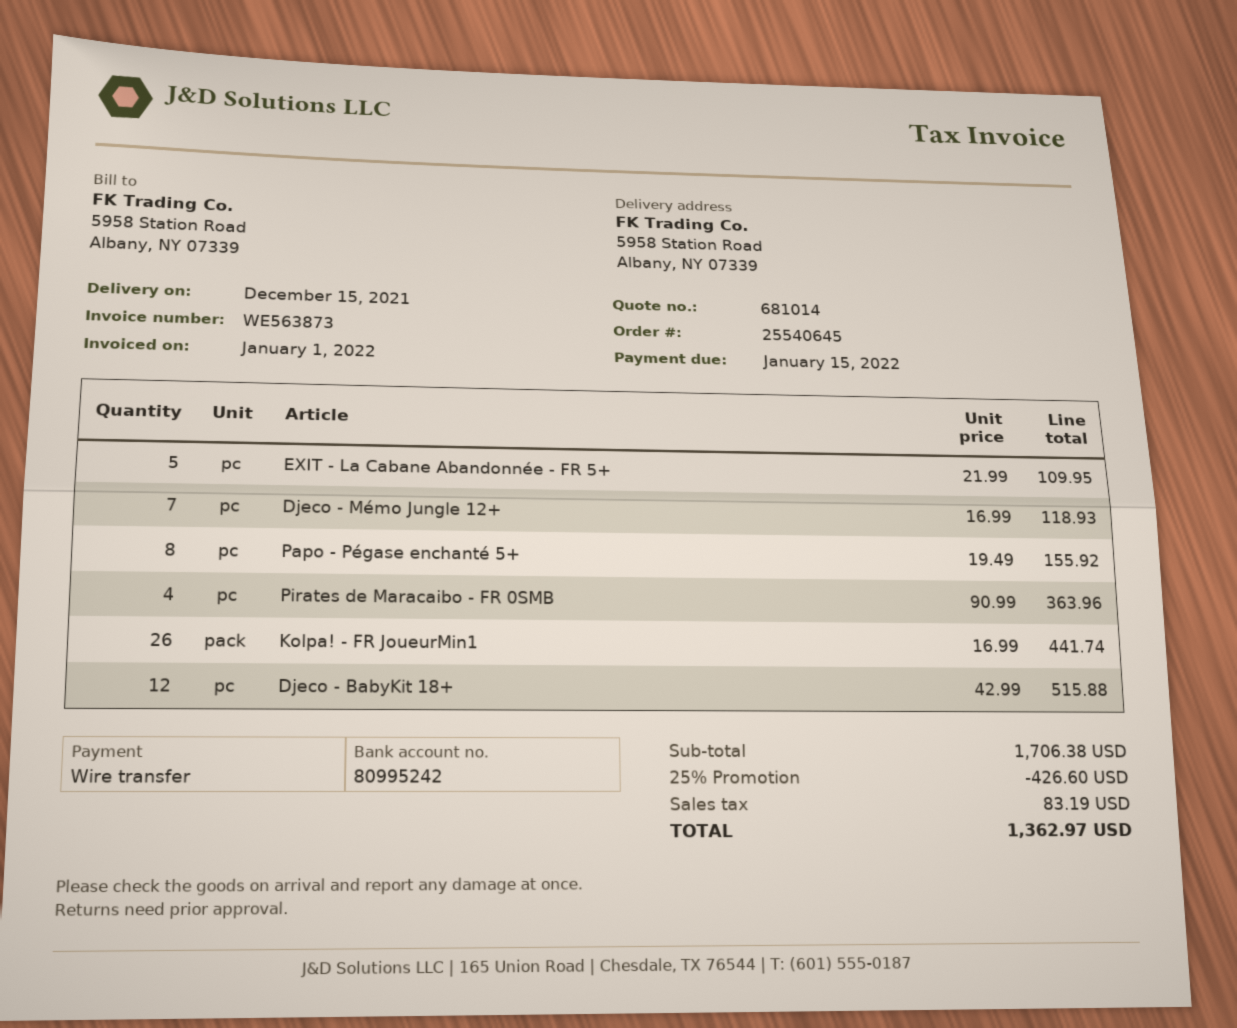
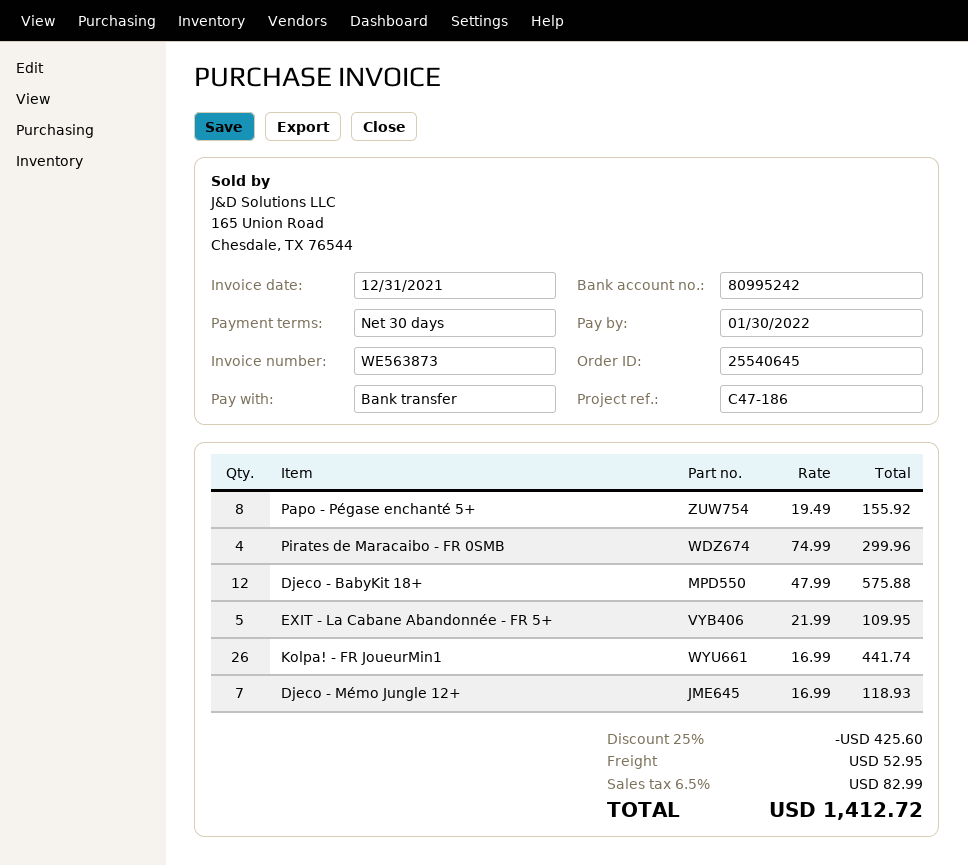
invoice date: 2022-01-01 -> 2021-12-31
due date: 2022-01-15 -> 2022-01-30
Pirates de Maracaibo - FR 0SMB: 4 x 90.99 = 363.96 -> 4 x 74.99 = 299.96
Djeco - BabyKit 18+: 12 x 42.99 = 515.88 -> 12 x 47.99 = 575.88
discount: 25% = 426.60 -> 25% = 425.60
shipping: none -> 52.95
tax: 83.19 -> 82.99
total: 1362.97 -> 1412.72

